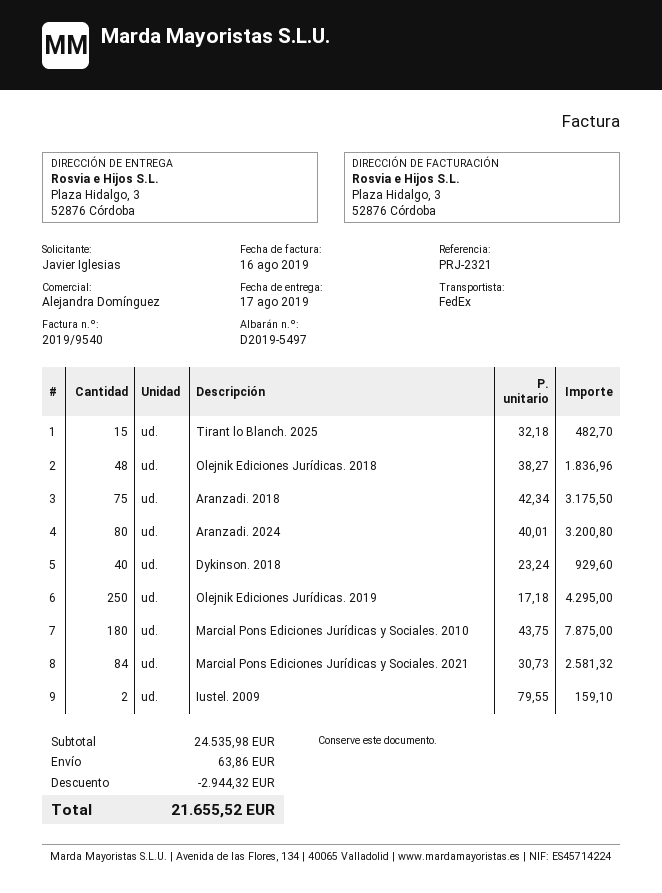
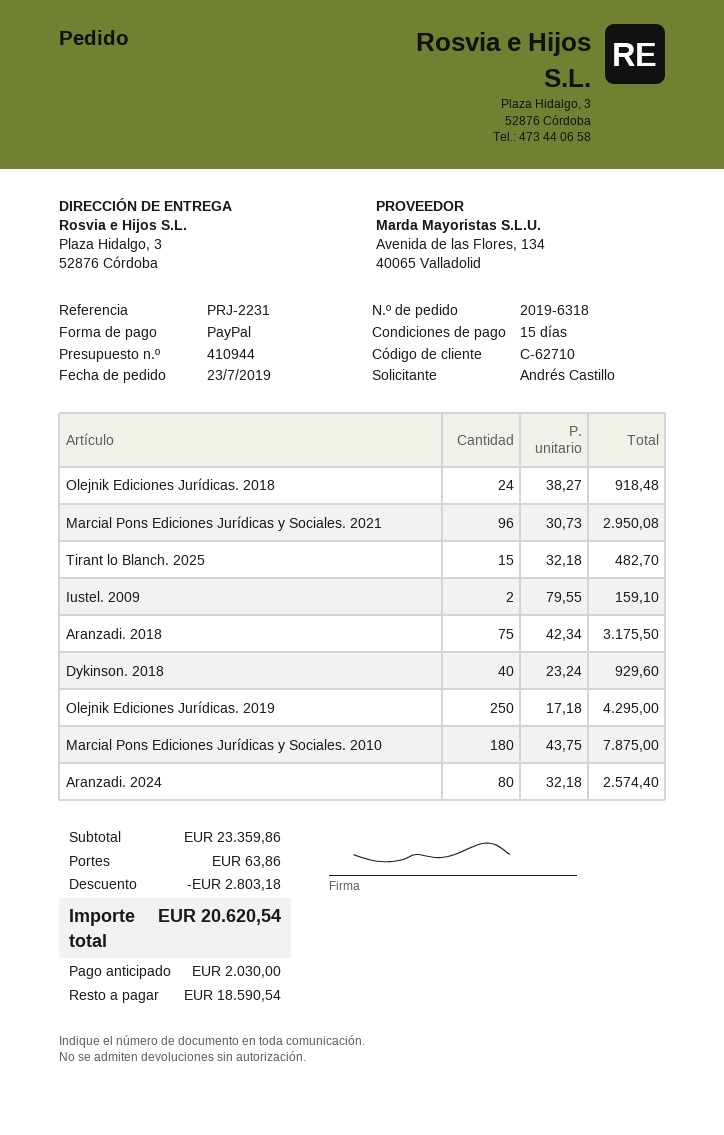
reference: PRJ-2321 -> PRJ-2231
ordered by: Javier Iglesias -> Andrés Castillo
Olejnik Ediciones Jurídicas. 2018: 48 x 38.27 = 1836.96 -> 24 x 38.27 = 918.48
Aranzadi. 2024: 80 x 40.01 = 3200.80 -> 80 x 32.18 = 2574.40
Marcial Pons Ediciones Jurídicas y Sociales. 2021: 84 x 30.73 = 2581.32 -> 96 x 30.73 = 2950.08
subtotal: 24535.98 -> 23359.86
discount: 2944.32 -> 2803.18
total: 21655.52 -> 20620.54

